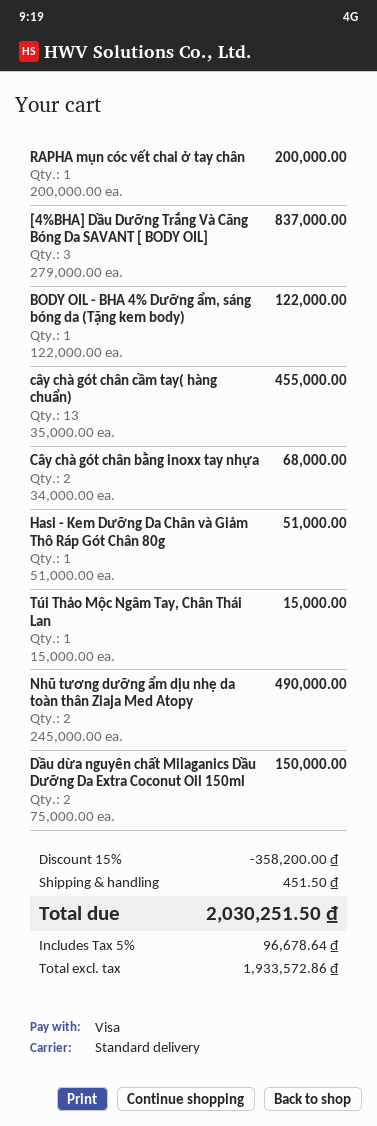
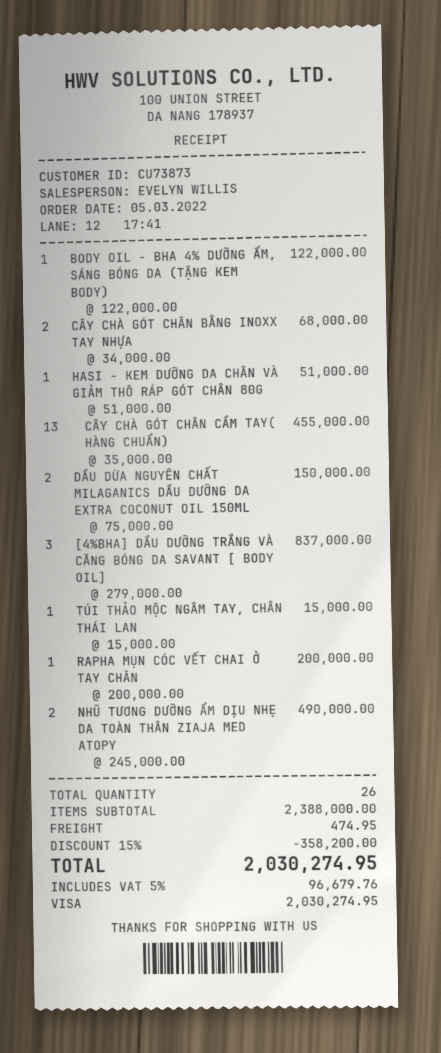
shipping: 451.50 -> 474.95
tax: 5% = 96678.64 -> 5% = 96679.76
total: 2030251.50 -> 2030274.95

